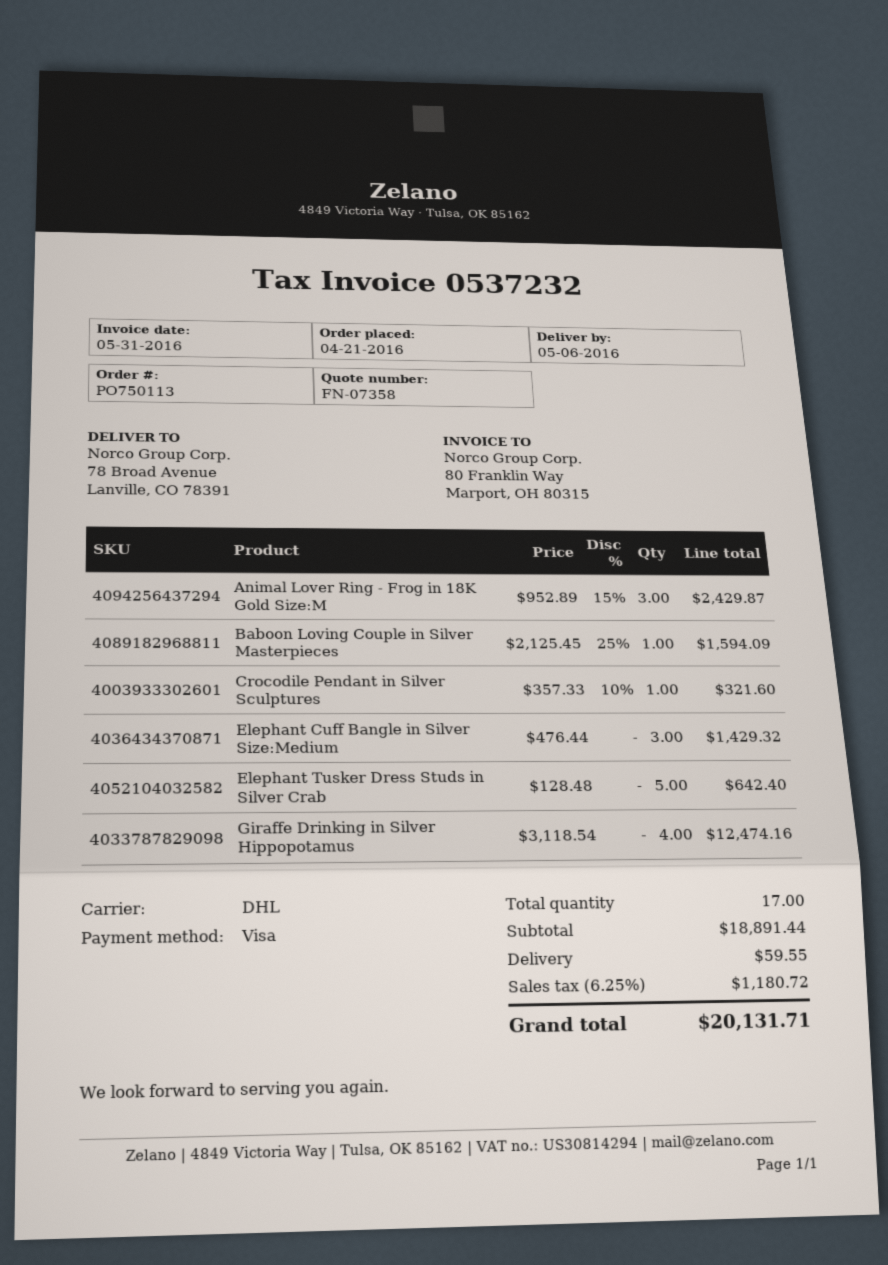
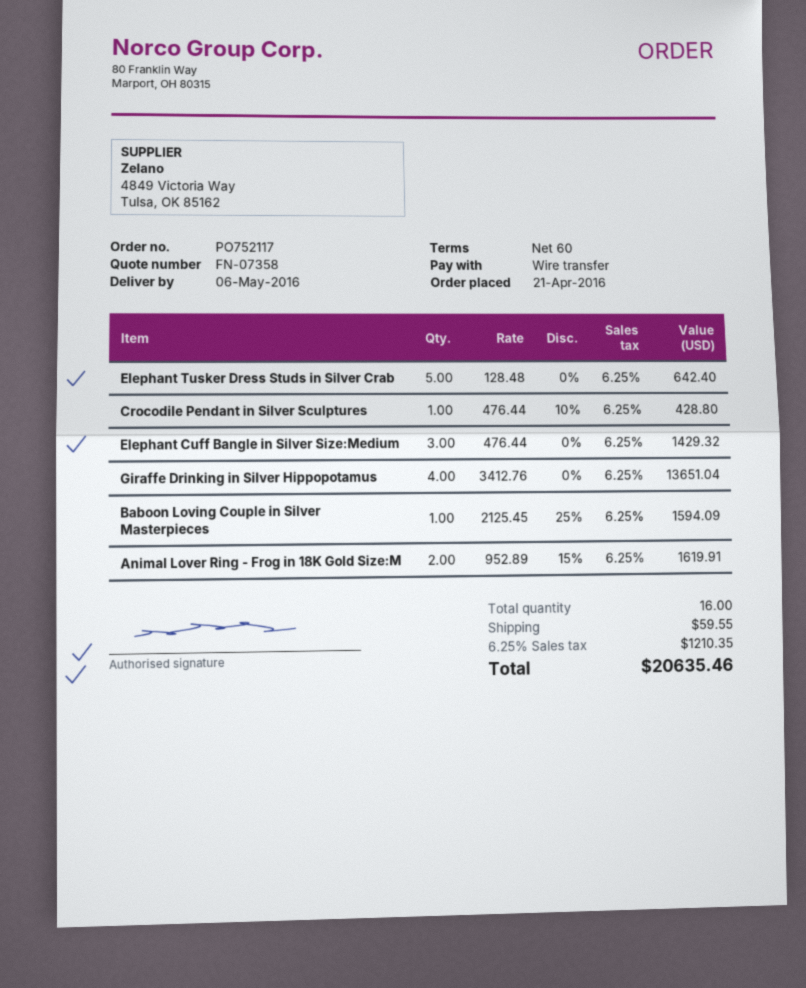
order number: PO750113 -> PO752117
payment method: Visa -> bank transfer
Animal Lover Ring - Frog in 18K Gold Size:M: 3 x 952.89 - 15% = 2429.87 -> 2 x 952.89 - 15% = 1619.91
Crocodile Pendant in Silver Sculptures: 1 x 357.33 - 10% = 321.60 -> 1 x 476.44 - 10% = 428.80
Giraffe Drinking in Silver Hippopotamus: 4 x 3118.54 = 12474.16 -> 4 x 3412.76 = 13651.04
total quantity: 17 -> 16
tax: 6.25% = 1180.72 -> 6.25% = 1210.35
total: 20131.71 -> 20635.46

